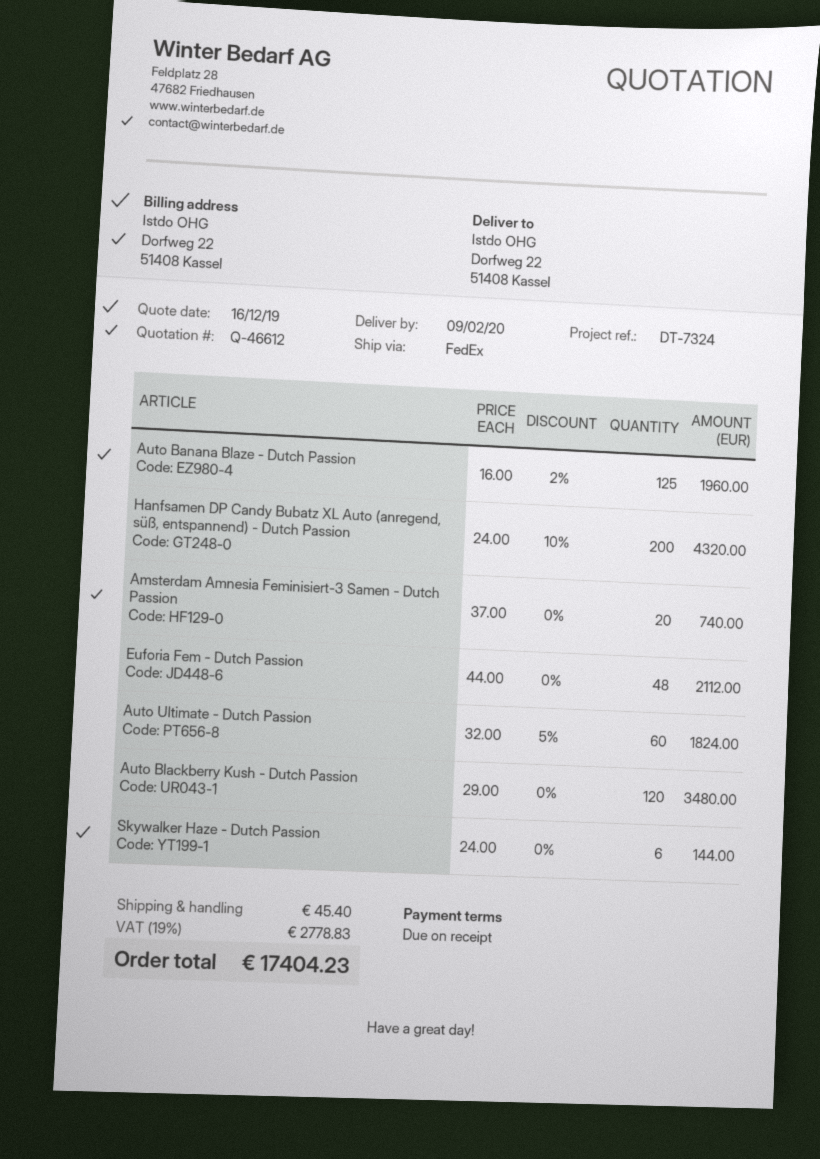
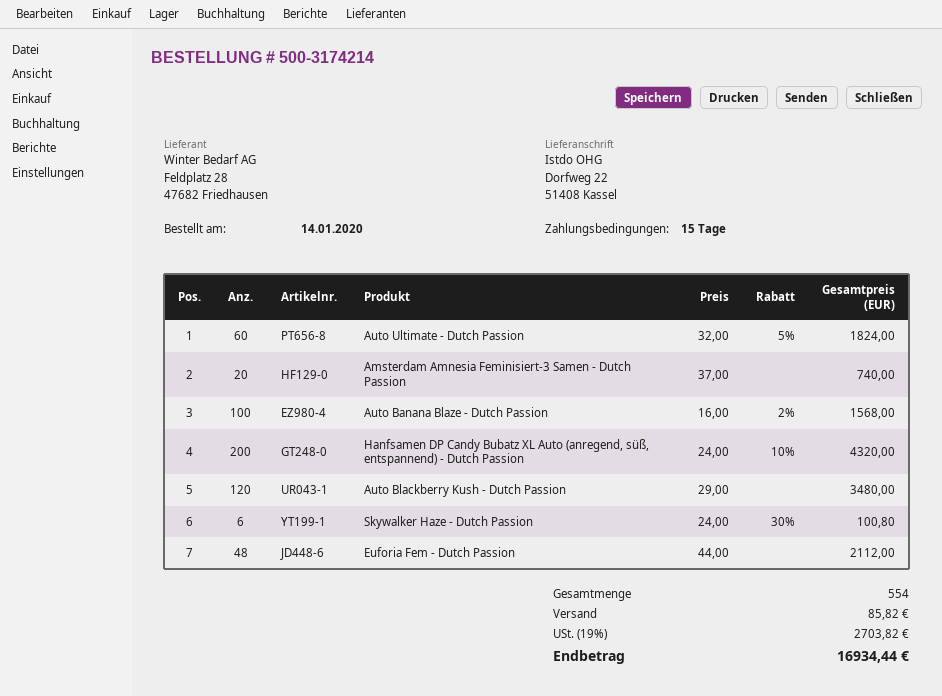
payment terms: on receipt -> 15 days
Auto Banana Blaze - Dutch Passion: 125 x 16.00 - 2% = 1960.00 -> 100 x 16.00 - 2% = 1568.00
Skywalker Haze - Dutch Passion: 6 x 24.00 = 144.00 -> 6 x 24.00 - 30% = 100.80
shipping: 45.40 -> 85.82
tax: 19% = 2778.83 -> 19% = 2703.82
total: 17404.23 -> 16934.44

